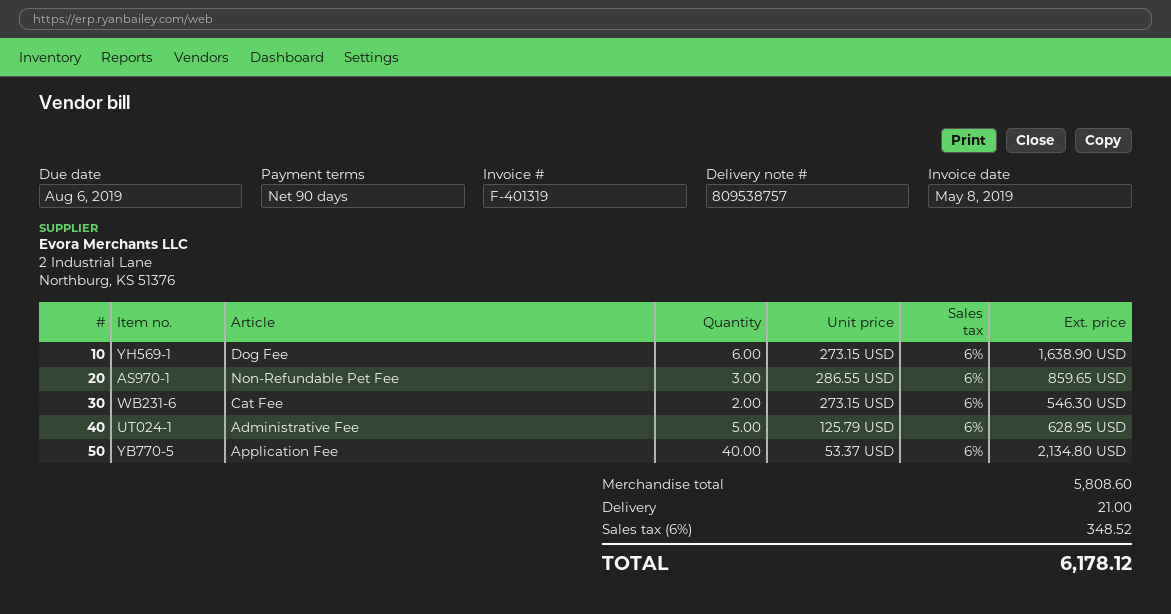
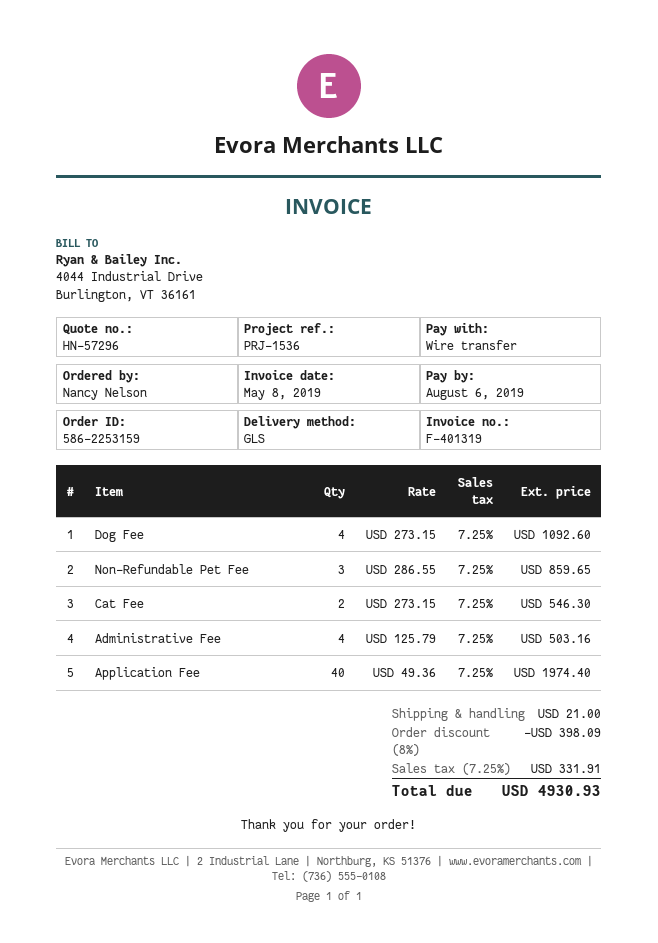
Dog Fee: 6 x 273.15 = 1638.90 -> 4 x 273.15 = 1092.60
Administrative Fee: 5 x 125.79 = 628.95 -> 4 x 125.79 = 503.16
Application Fee: 40 x 53.37 = 2134.80 -> 40 x 49.36 = 1974.40
discount: none -> 8% = 398.09
tax: 6% = 348.52 -> 7.25% = 331.91
total: 6178.12 -> 4930.93

